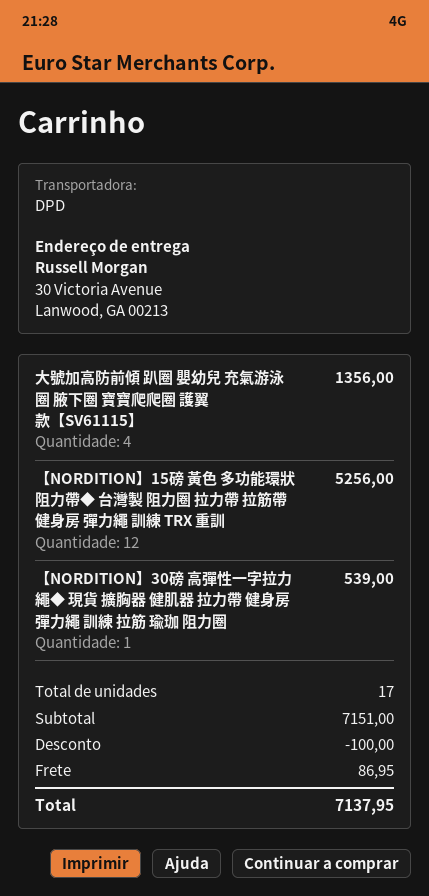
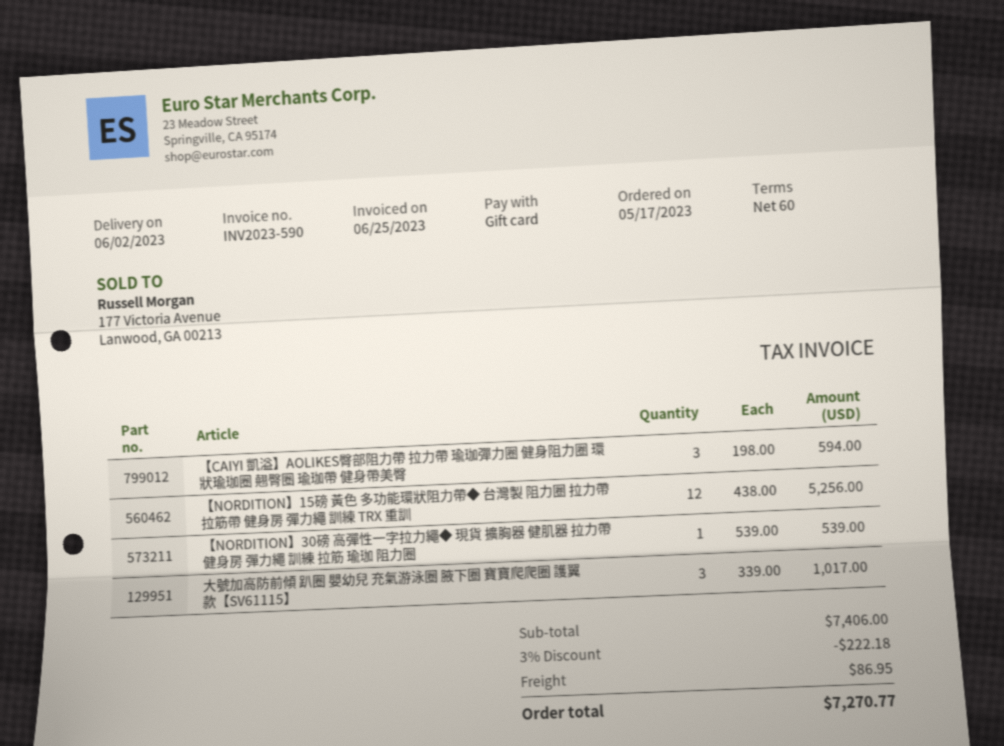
大號加高防前傾 趴圈 嬰幼兒 充氣游泳圈 腋下圈 寶寶爬爬圈 護翼款【SV61115】: 4 for 1356.00 -> 3 for 1017.00
【CAIYI 凱溢】AOLIKES臀部阻力帶 拉力帶 瑜珈彈力圈 健身阻力圈 環狀瑜珈圈 翹臀圈 瑜珈帶 健身帶美臀: none -> 3 for 594.00
subtotal: 7151.00 -> 7406.00
discount: 100.00 -> 222.18
total: 7137.95 -> 7270.77

